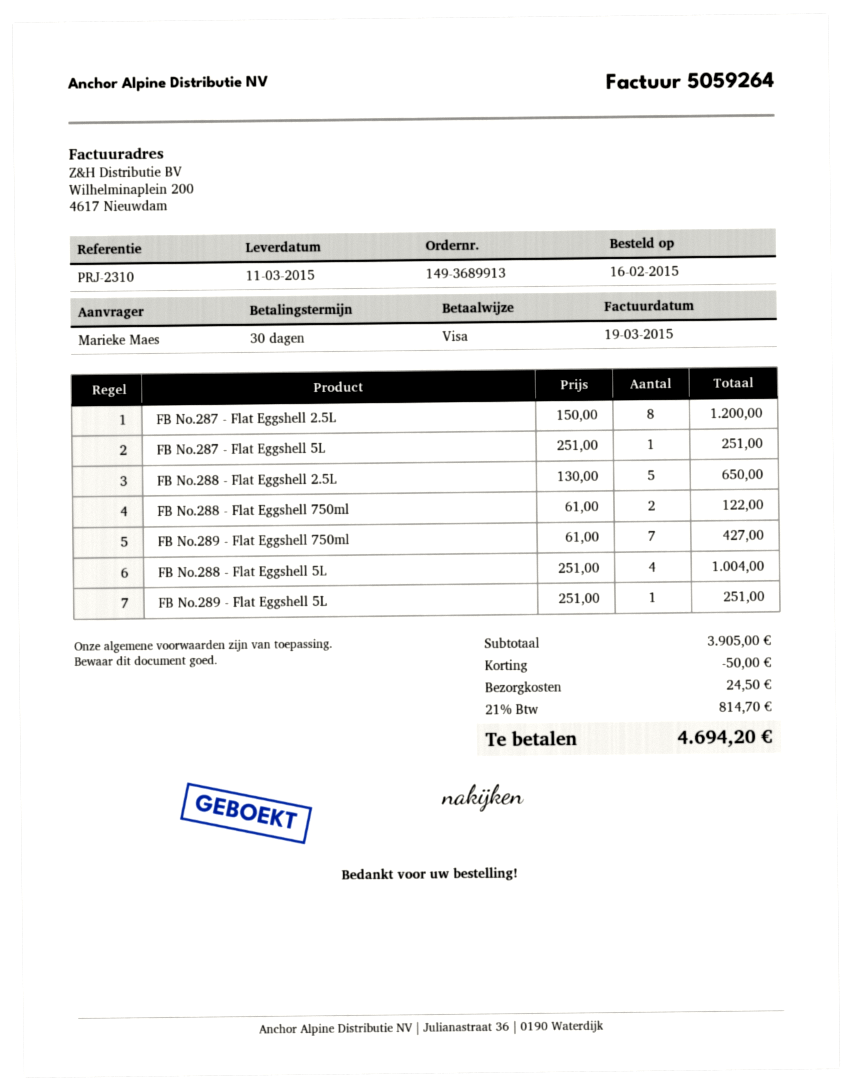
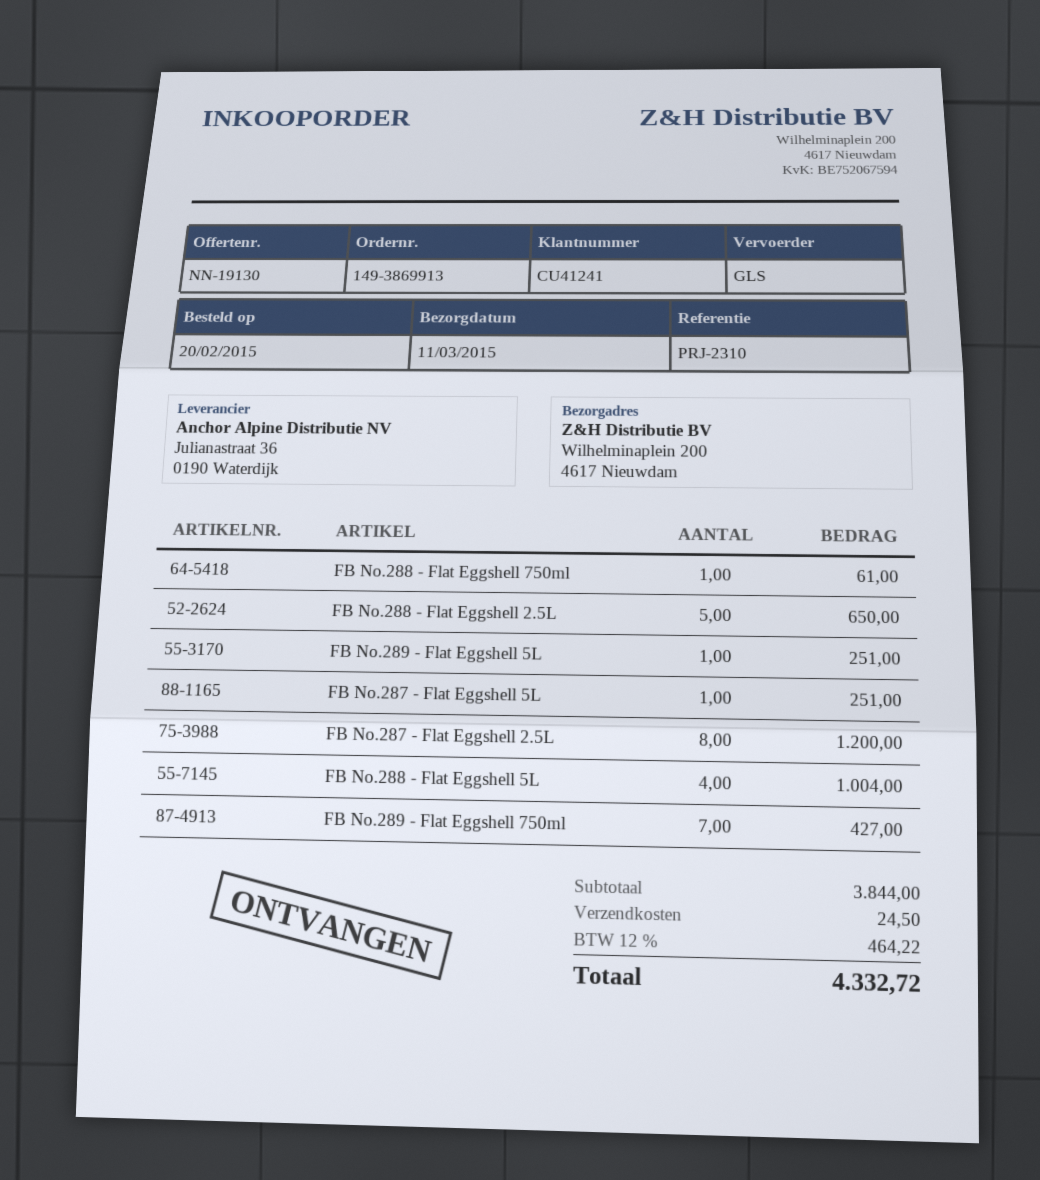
order number: 149-3689913 -> 149-3869913
order date: 2015-02-16 -> 2015-02-20
FB No.288 - Flat Eggshell 750ml: 2 for 122.00 -> 1 for 61.00
subtotal: 3905.00 -> 3844.00
discount: 50.00 -> none
tax: 21% = 814.70 -> 12% = 464.22
total: 4694.20 -> 4332.72

